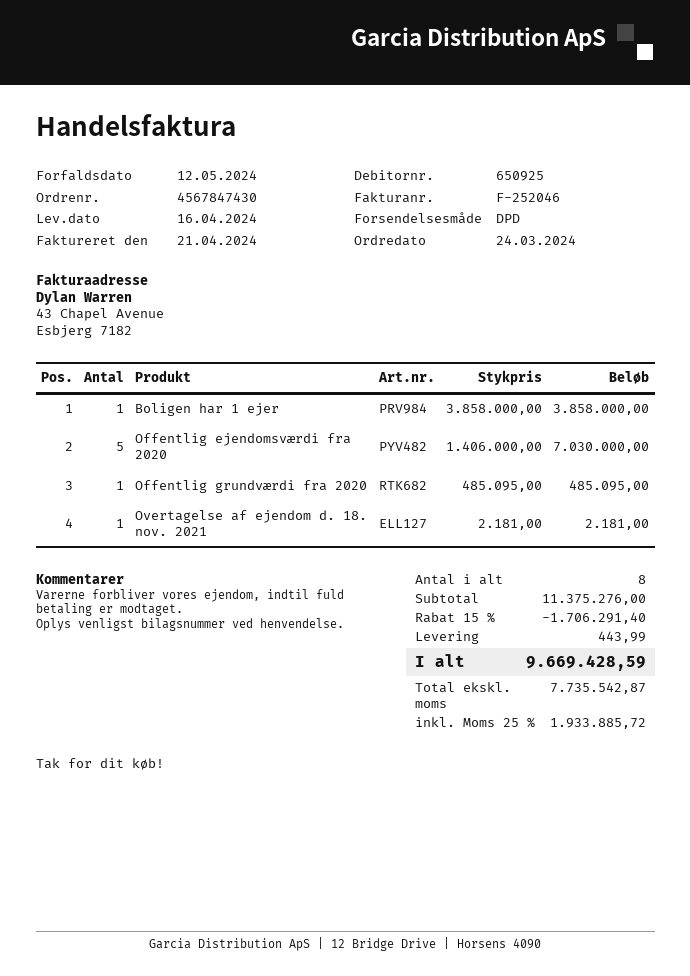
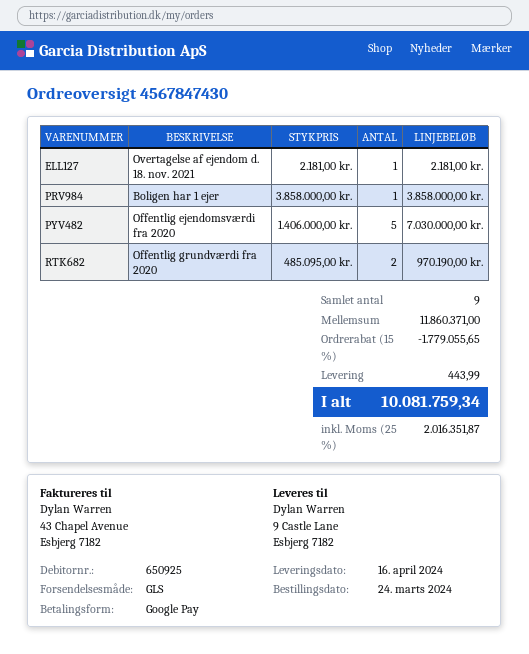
shipping method: DPD -> GLS
Offentlig grundværdi fra 2020: 1 x 485095.00 = 485095.00 -> 2 x 485095.00 = 970190.00
total quantity: 8 -> 9
subtotal: 11375276.00 -> 11860371.00
discount: 15% = 1706291.40 -> 15% = 1779055.65
tax: 25% = 1933885.72 -> 25% = 2016351.87
total: 9669428.59 -> 10081759.34

